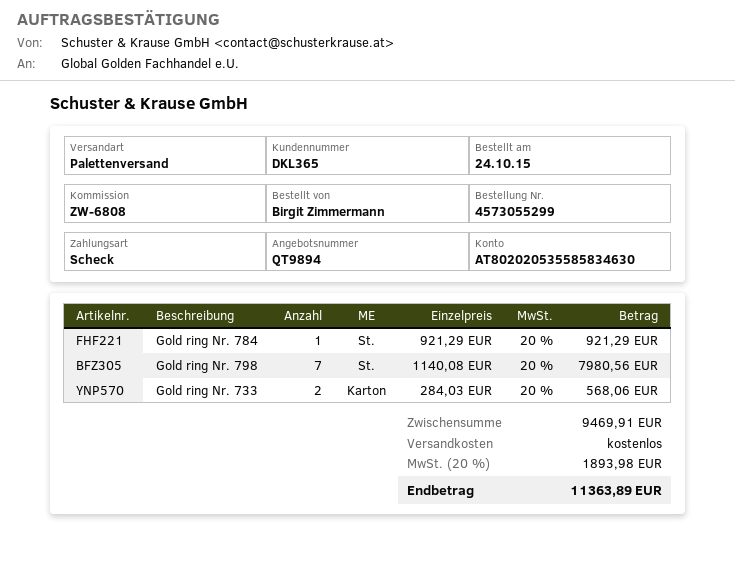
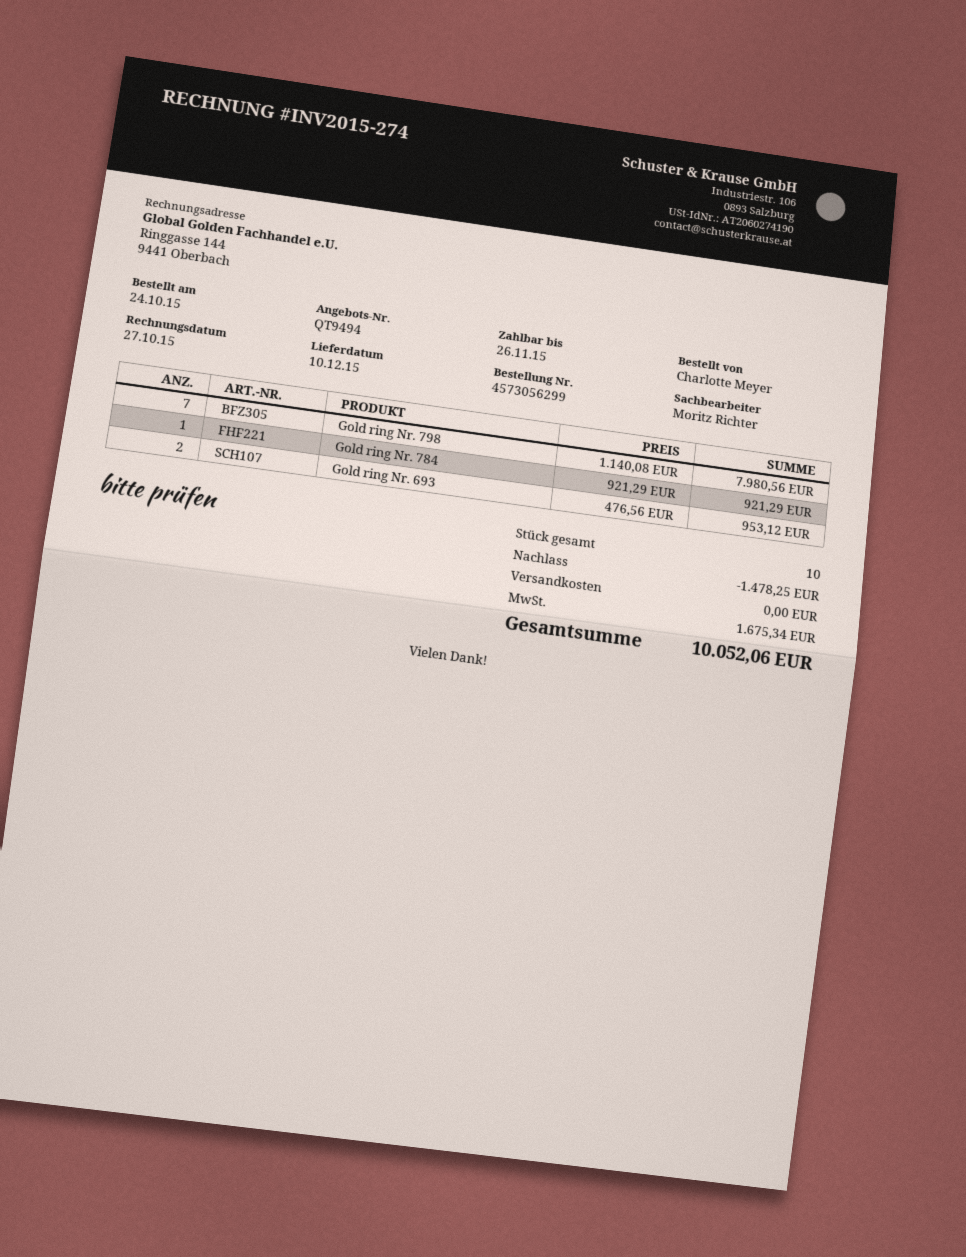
quote number: QT9894 -> QT9494
order number: 4573055299 -> 4573056299
ordered by: Birgit Zimmermann -> Charlotte Meyer
Gold ring Nr. 733: 2 x 284.03 = 568.06 -> none
Gold ring Nr. 693: none -> 2 x 476.56 = 953.12
discount: none -> 1478.25
tax: 1893.98 -> 1675.34
total: 11363.89 -> 10052.06

